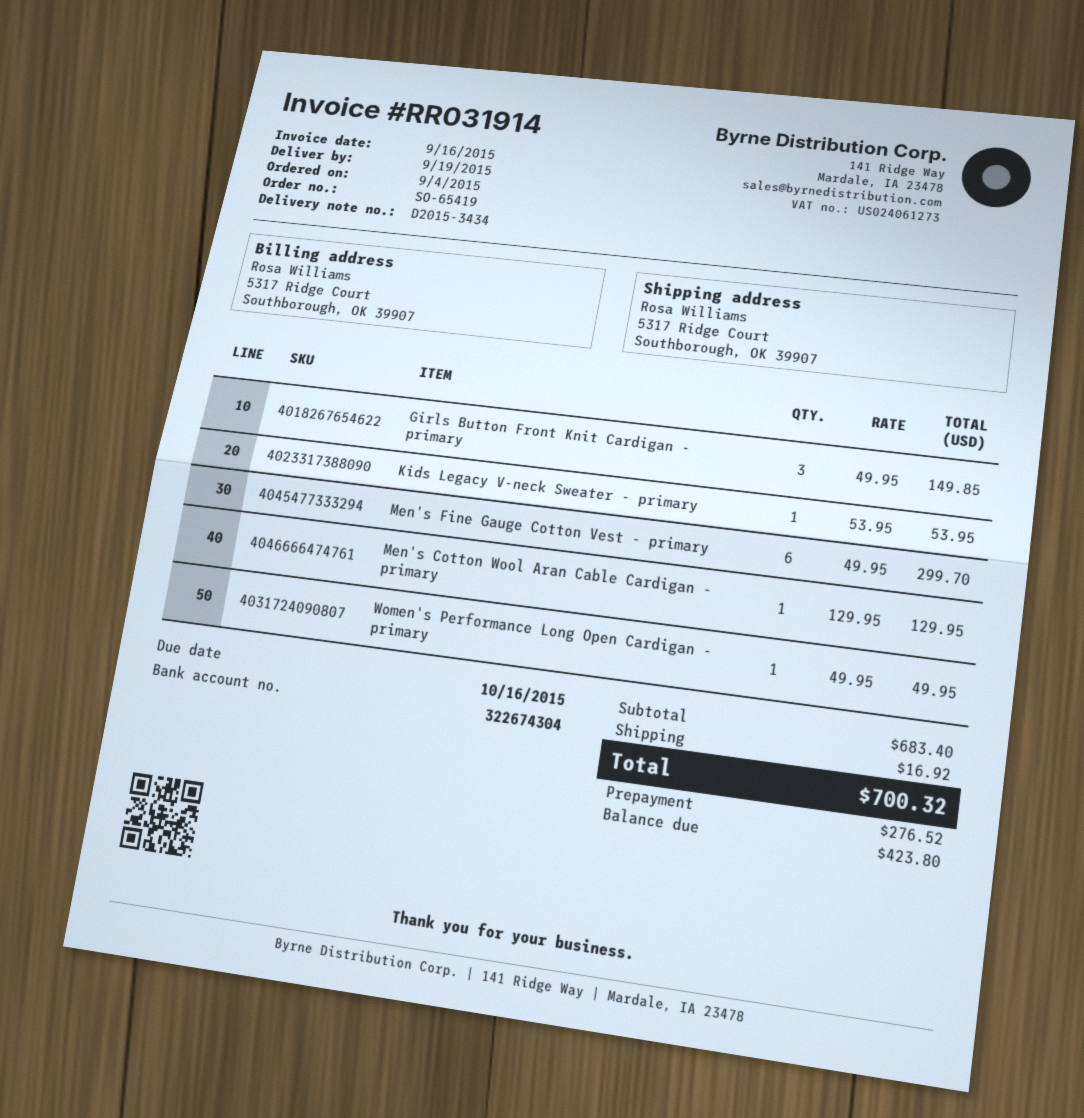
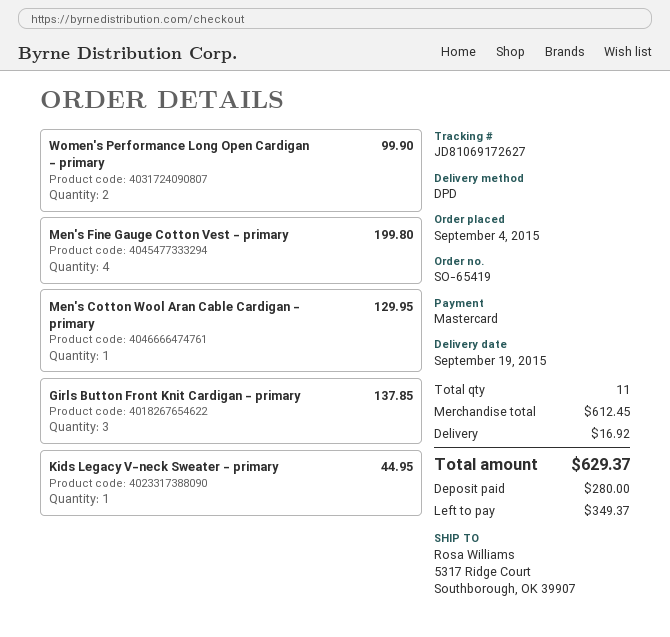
Girls Button Front Knit Cardigan - primary: 3 for 149.85 -> 3 for 137.85
Kids Legacy V-neck Sweater - primary: 1 for 53.95 -> 1 for 44.95
Men's Fine Gauge Cotton Vest - primary: 6 for 299.70 -> 4 for 199.80
Women's Performance Long Open Cardigan - primary: 1 for 49.95 -> 2 for 99.90
subtotal: 683.40 -> 612.45
total: 700.32 -> 629.37
deposit: 276.52 -> 280.00
balance: 423.80 -> 349.37

